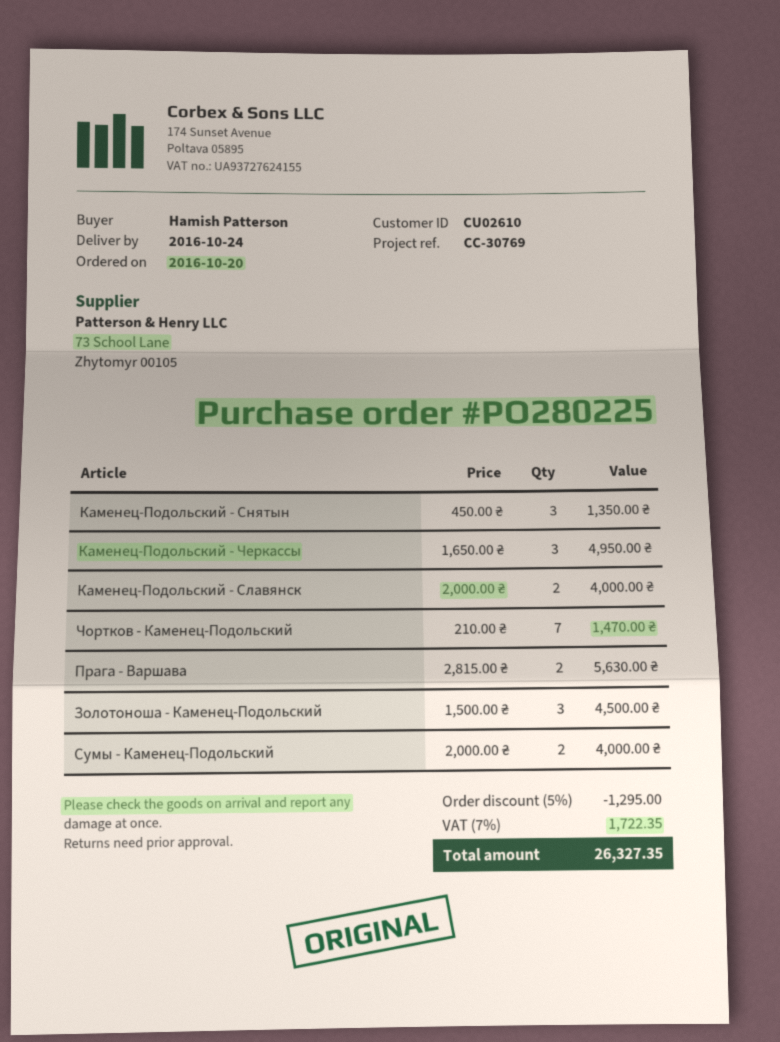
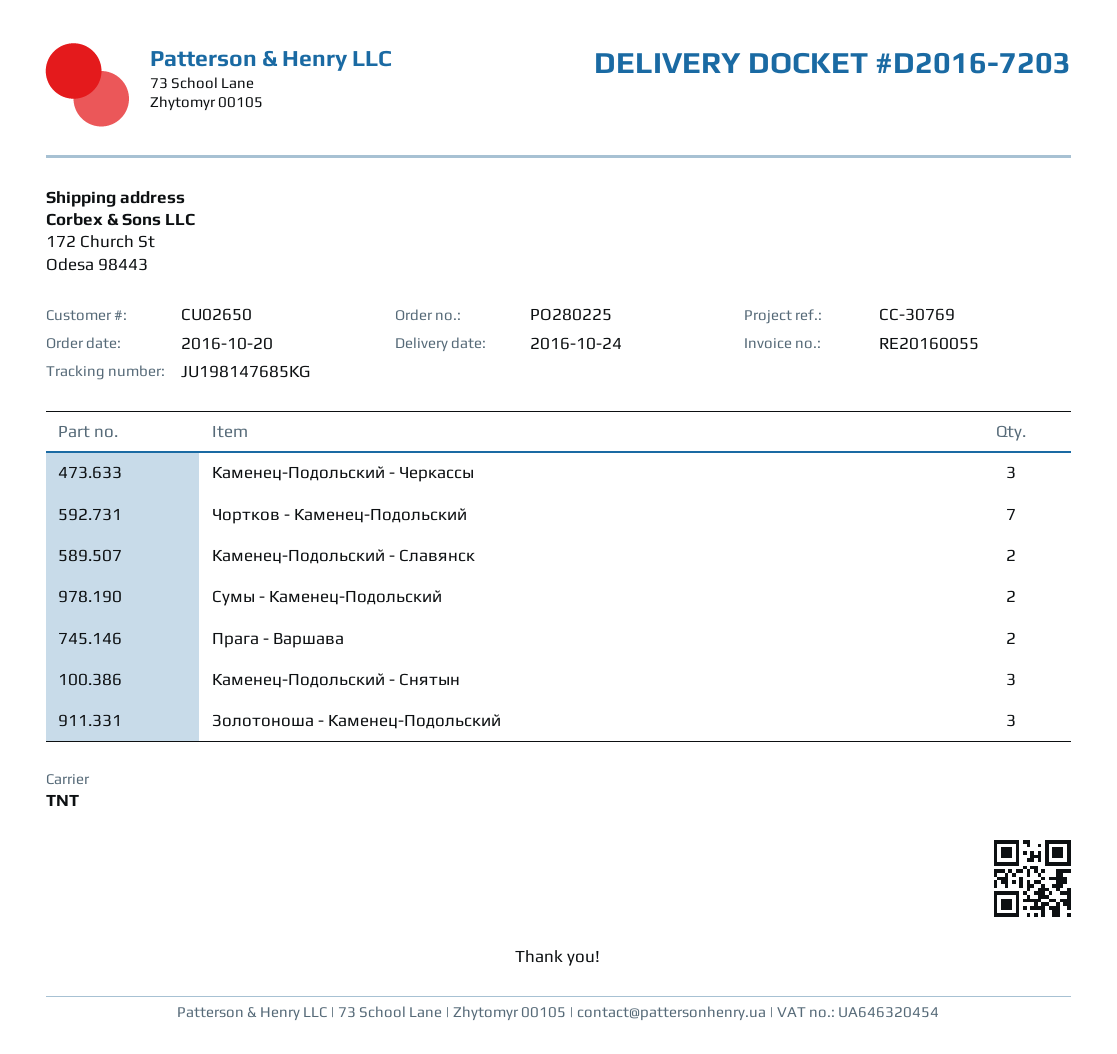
customer number: CU02610 -> CU02650

